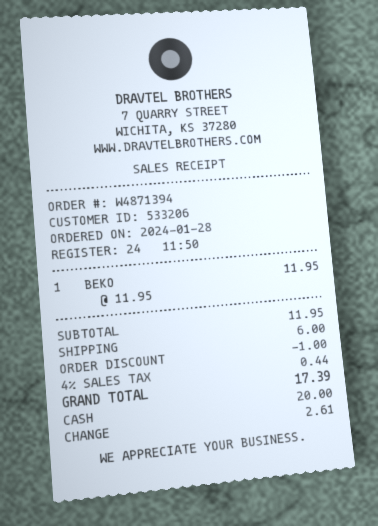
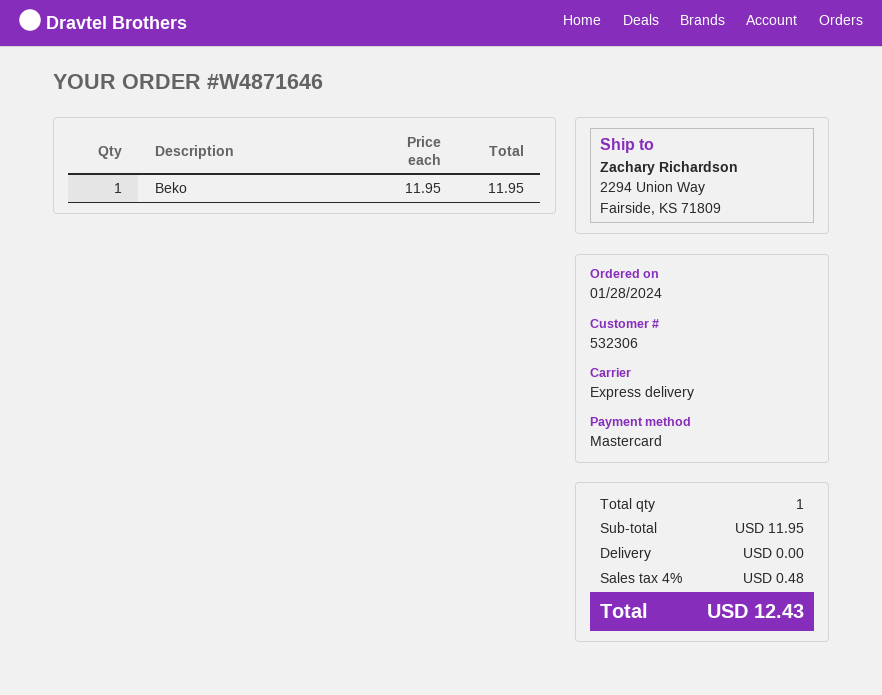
order number: W4871394 -> W4871646
customer number: 533206 -> 532306
payment method: cash -> Mastercard
discount: 1.00 -> none
shipping: 6.00 -> 0.00
tax: 4% = 0.44 -> 4% = 0.48
total: 17.39 -> 12.43

